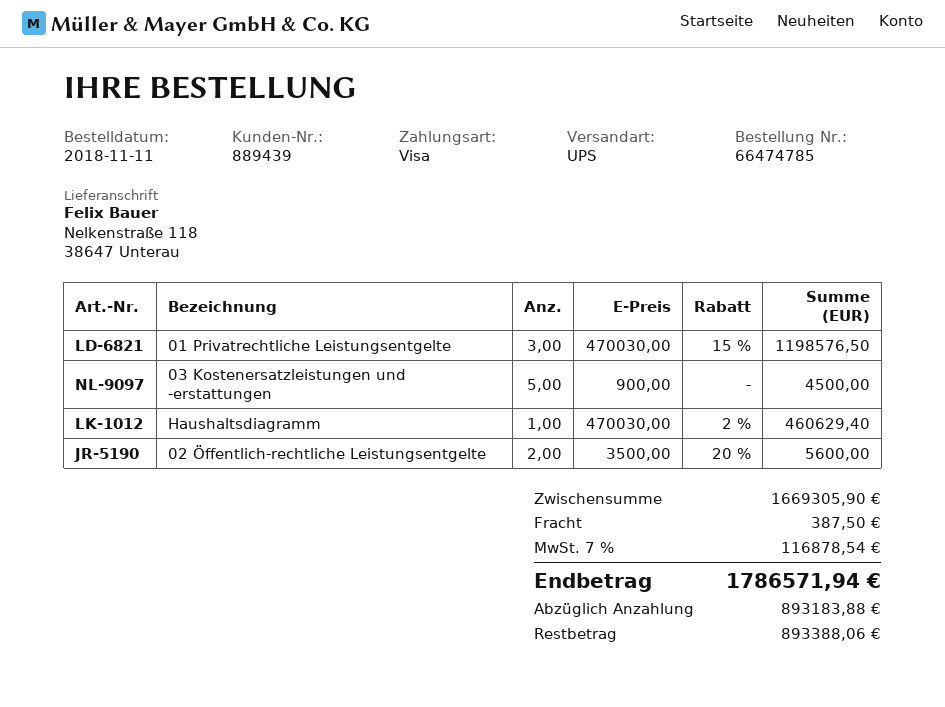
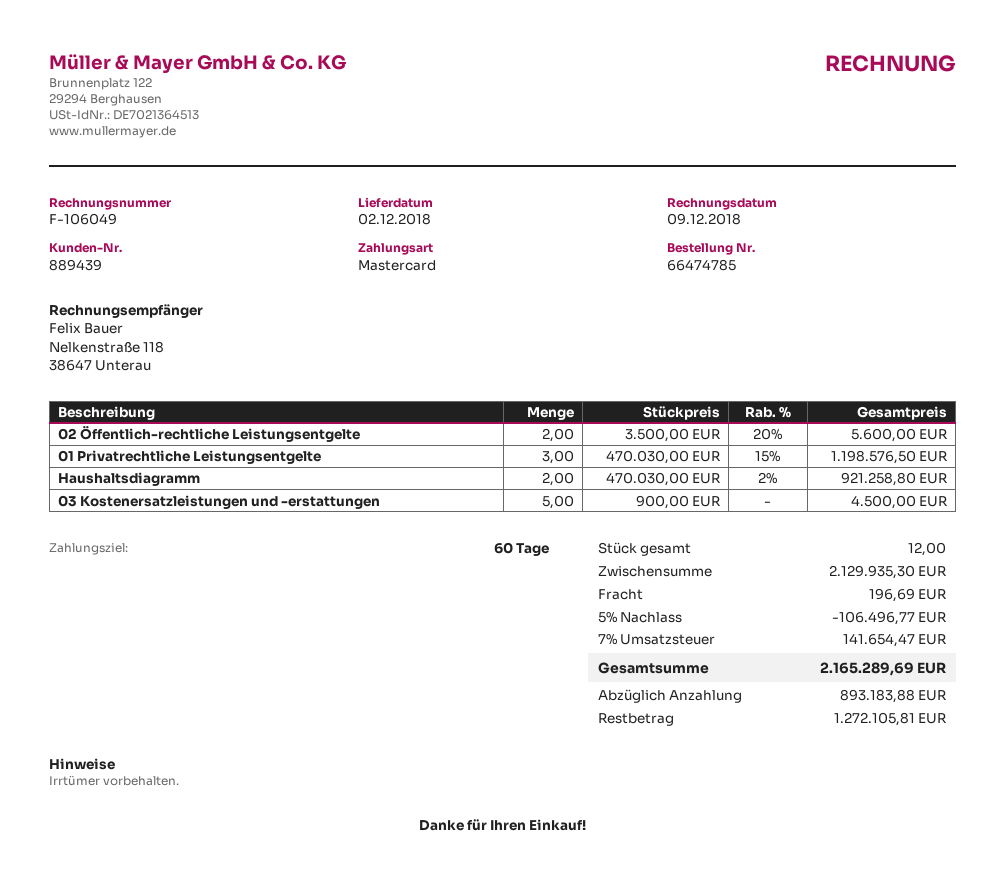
payment method: Visa -> Mastercard
Haushaltsdiagramm: 1 x 470030.00 - 2% = 460629.40 -> 2 x 470030.00 - 2% = 921258.80
subtotal: 1669305.90 -> 2129935.30
discount: none -> 5% = 106496.77
shipping: 387.50 -> 196.69
tax: 7% = 116878.54 -> 7% = 141654.47
total: 1786571.94 -> 2165289.69
balance: 893388.06 -> 1272105.81

